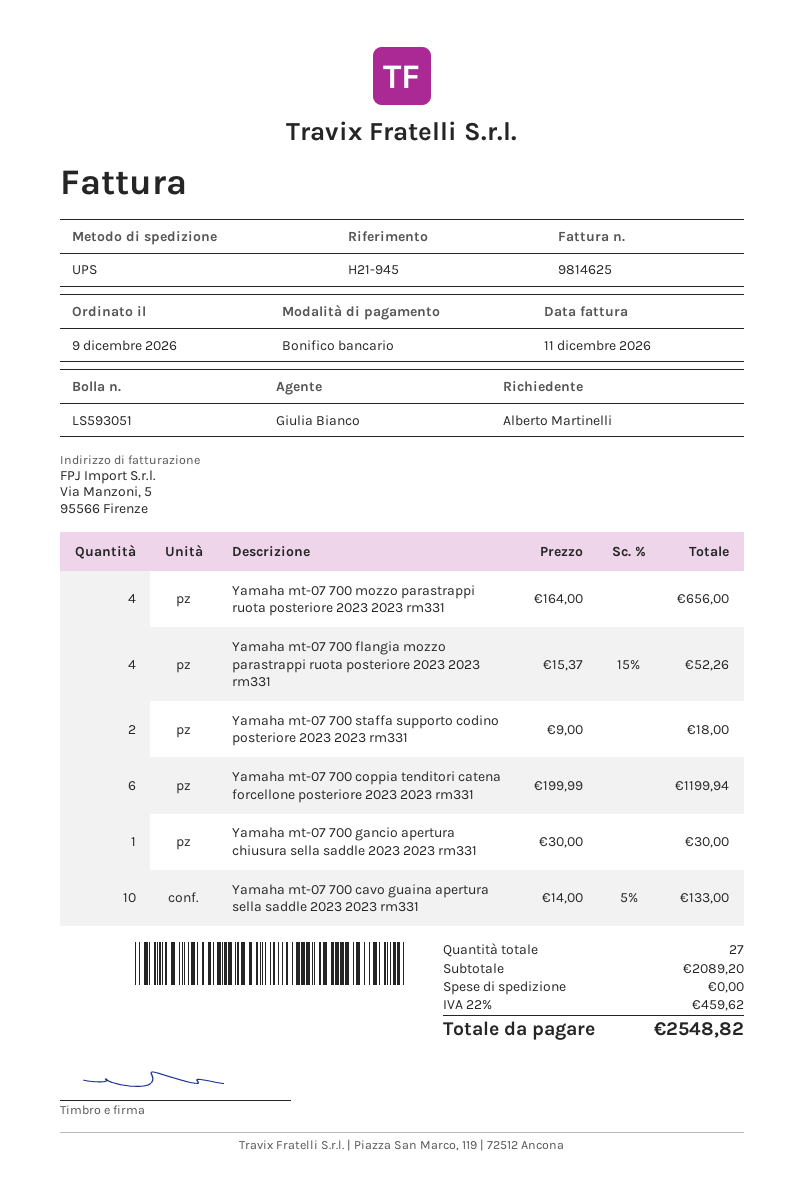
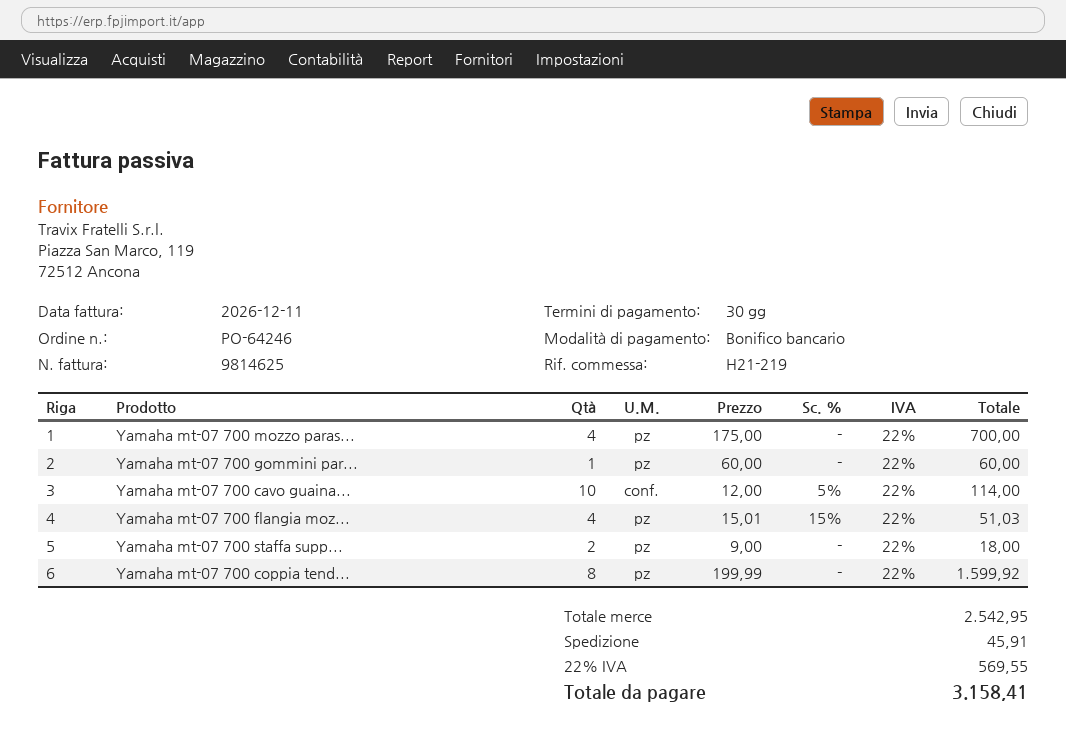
reference: H21-945 -> H21-219
Yamaha mt-07 700 mozzo parastrappi ruota posteriore 2023 2023 rm331: 4 x 164.00 = 656.00 -> 4 x 175.00 = 700.00
Yamaha mt-07 700 flangia mozzo parastrappi ruota posteriore 2023 2023 rm331: 4 x 15.37 - 15% = 52.26 -> 4 x 15.01 - 15% = 51.03
Yamaha mt-07 700 coppia tenditori catena forcellone posteriore 2023 2023 rm331: 6 x 199.99 = 1199.94 -> 8 x 199.99 = 1599.92
Yamaha mt-07 700 gancio apertura chiusura sella saddle 2023 2023 rm331: 1 x 30.00 = 30.00 -> none
Yamaha mt-07 700 cavo guaina apertura sella saddle 2023 2023 rm331: 10 x 14.00 - 5% = 133.00 -> 10 x 12.00 - 5% = 114.00
Yamaha mt-07 700 gommini par...: none -> 1 x 60.00 = 60.00
subtotal: 2089.20 -> 2542.95
shipping: 0.00 -> 45.91
tax: 22% = 459.62 -> 22% = 569.55
total: 2548.82 -> 3158.41

